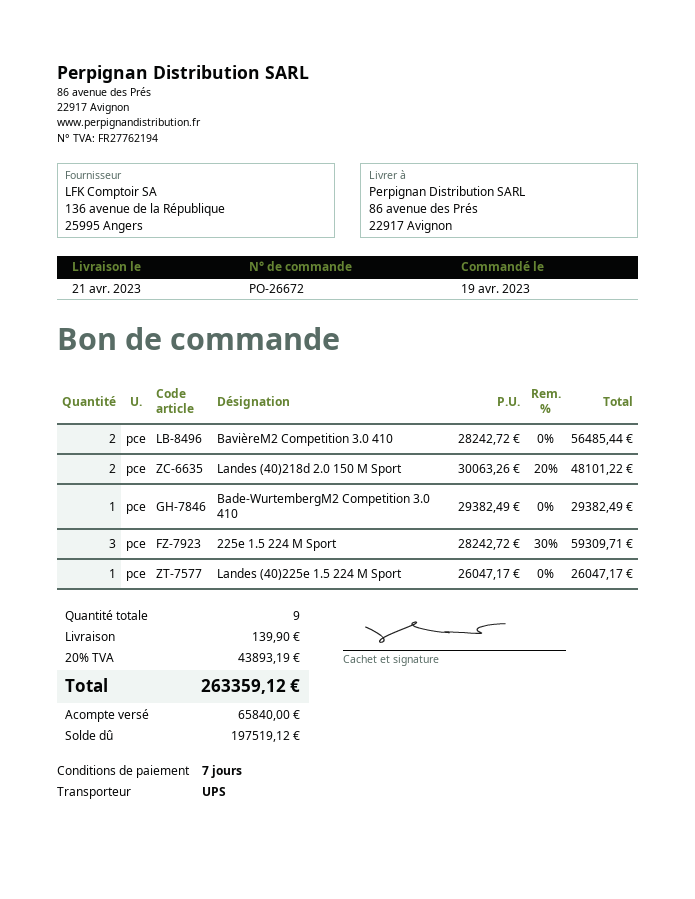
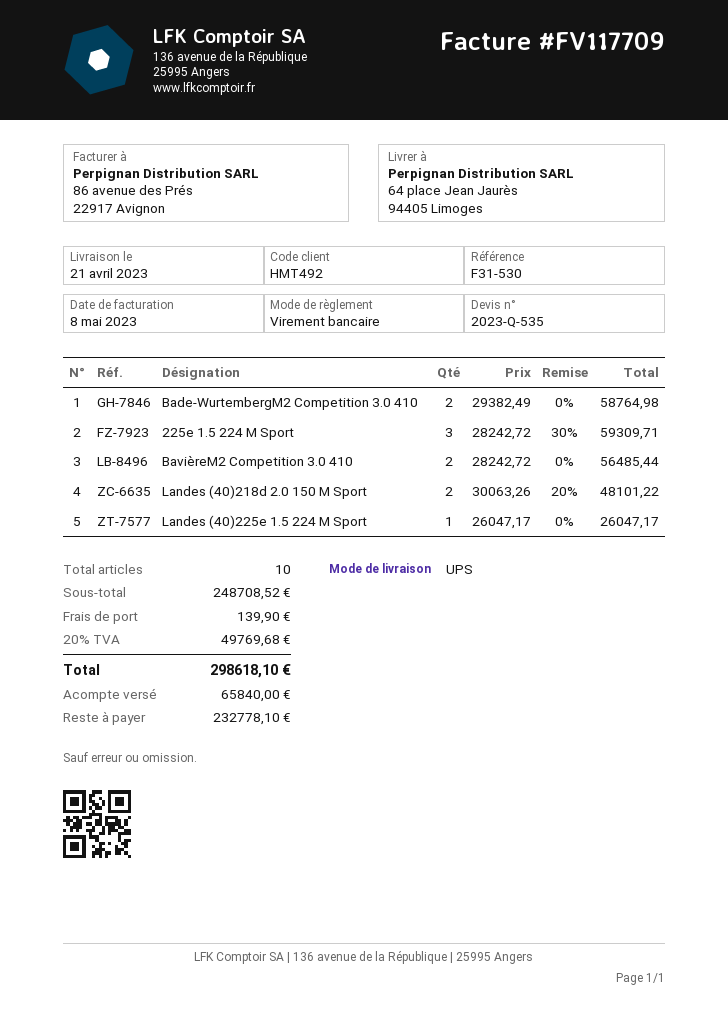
ship to: 86 avenue des Prés, 22917 Avignon -> 64 place Jean Jaurès, 94405 Limoges
Bade-WurtembergM2 Competition 3.0 410: 1 x 29382.49 = 29382.49 -> 2 x 29382.49 = 58764.98
total quantity: 9 -> 10
tax: 20% = 43893.19 -> 20% = 49769.68
total: 263359.12 -> 298618.10
balance: 197519.12 -> 232778.10

